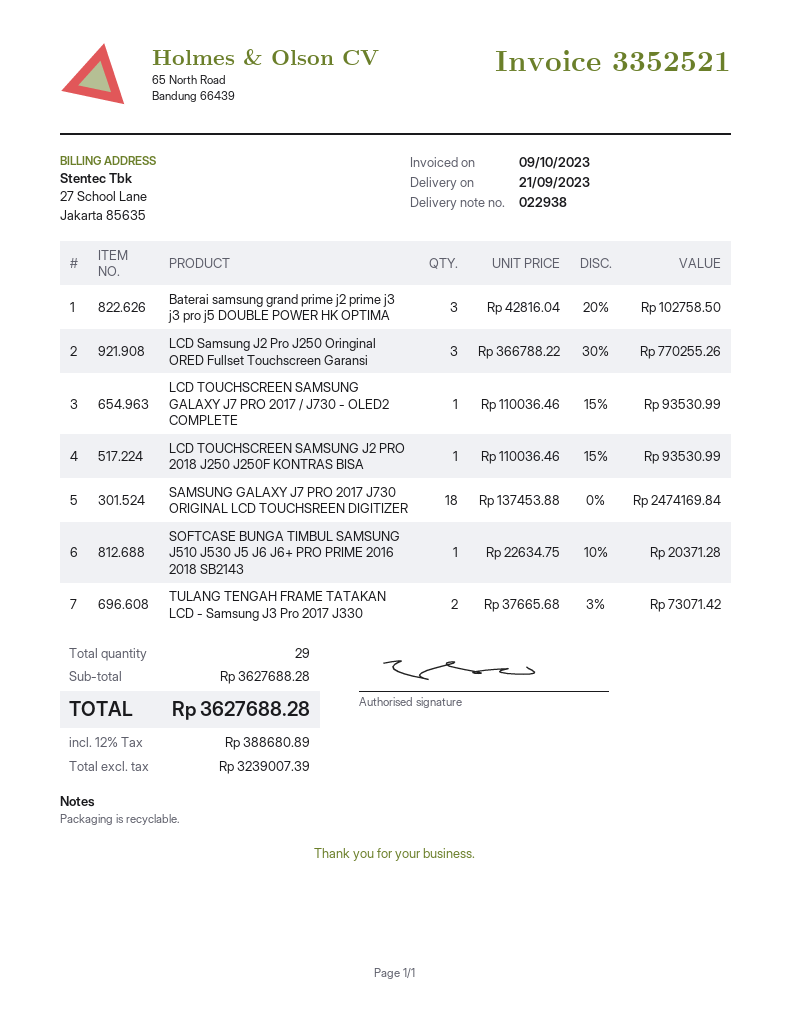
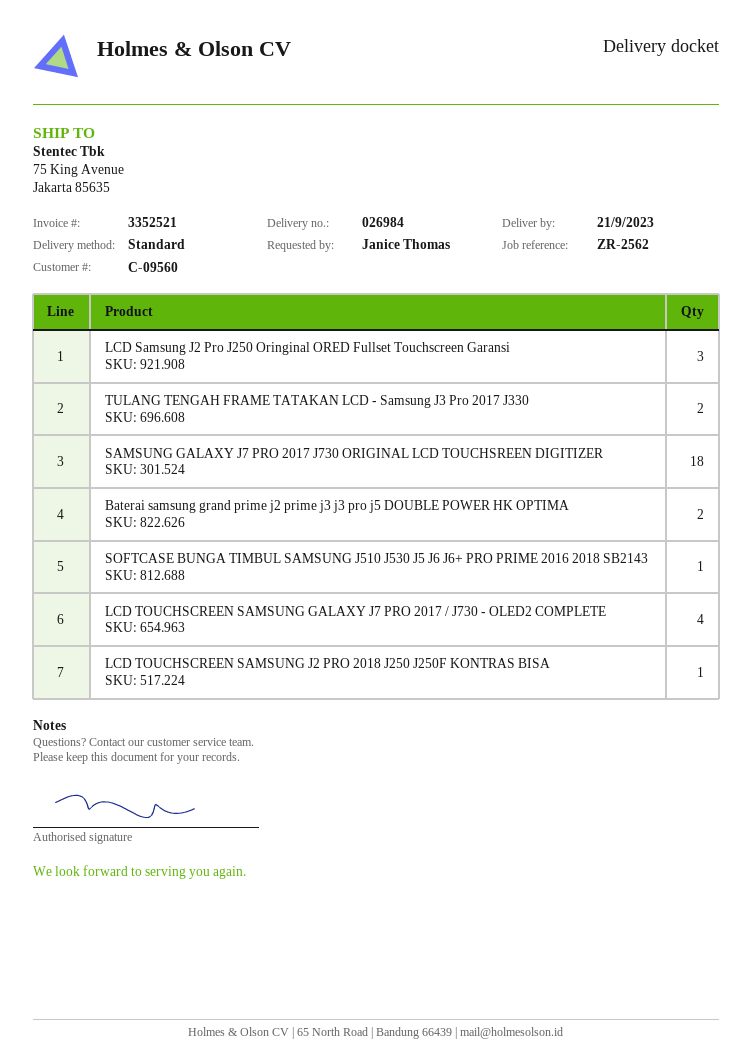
delivery note number: 022938 -> 026984
Baterai samsung grand prime j2 prime j3 j3 pro j5 DOUBLE POWER HK OPTIMA: 3 -> 2
LCD TOUCHSCREEN SAMSUNG GALAXY J7 PRO 2017 / J730 - OLED2 COMPLETE: 1 -> 4

